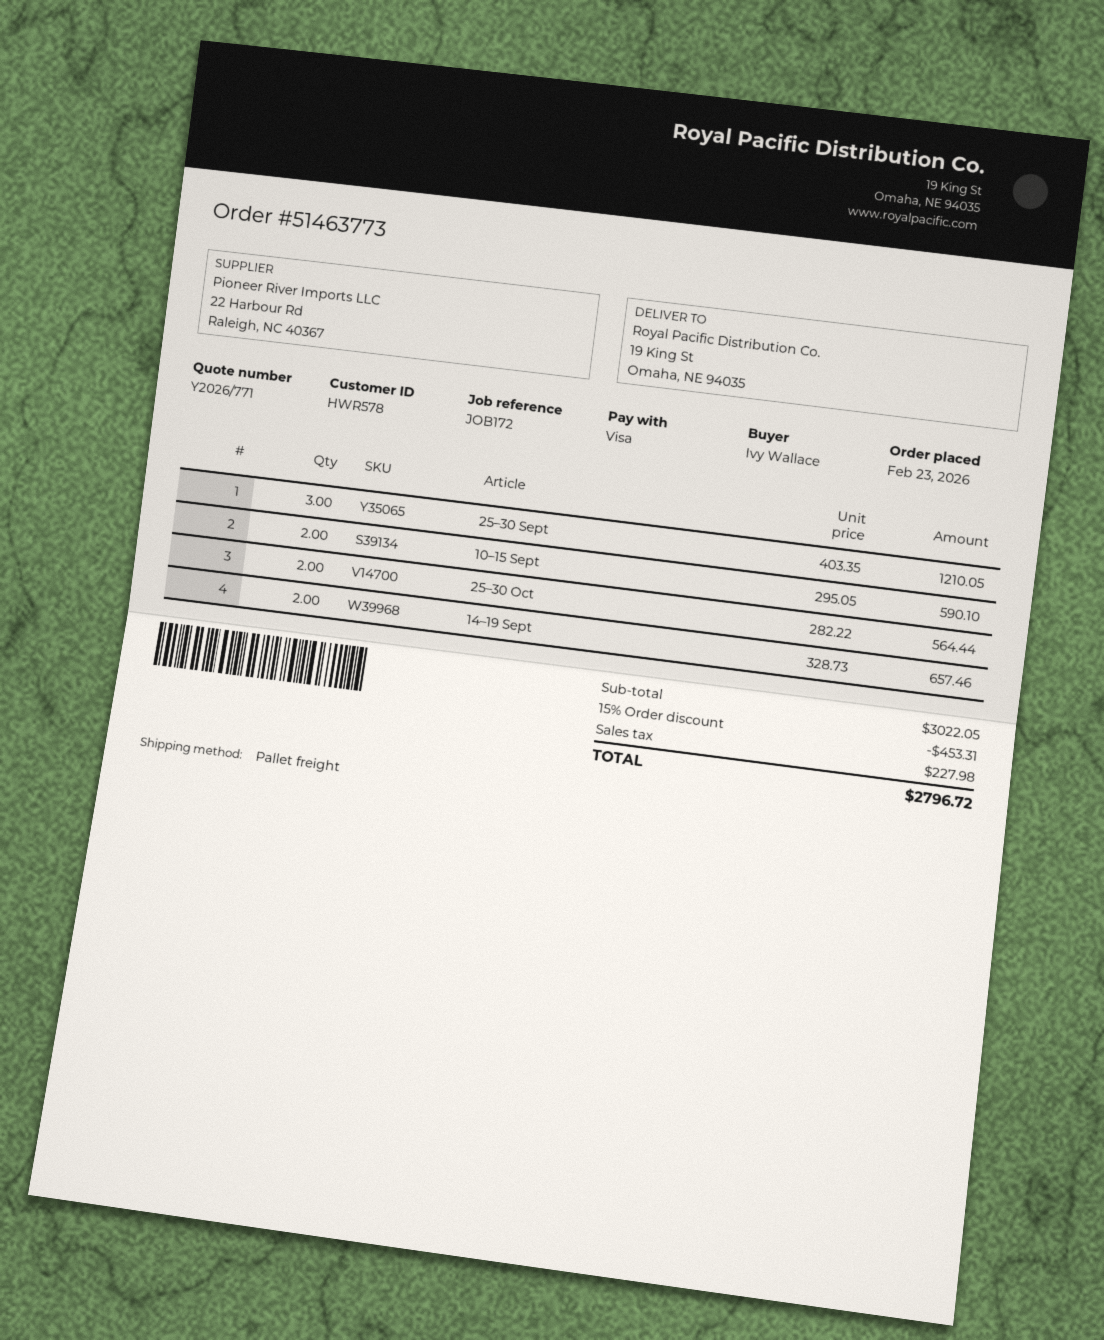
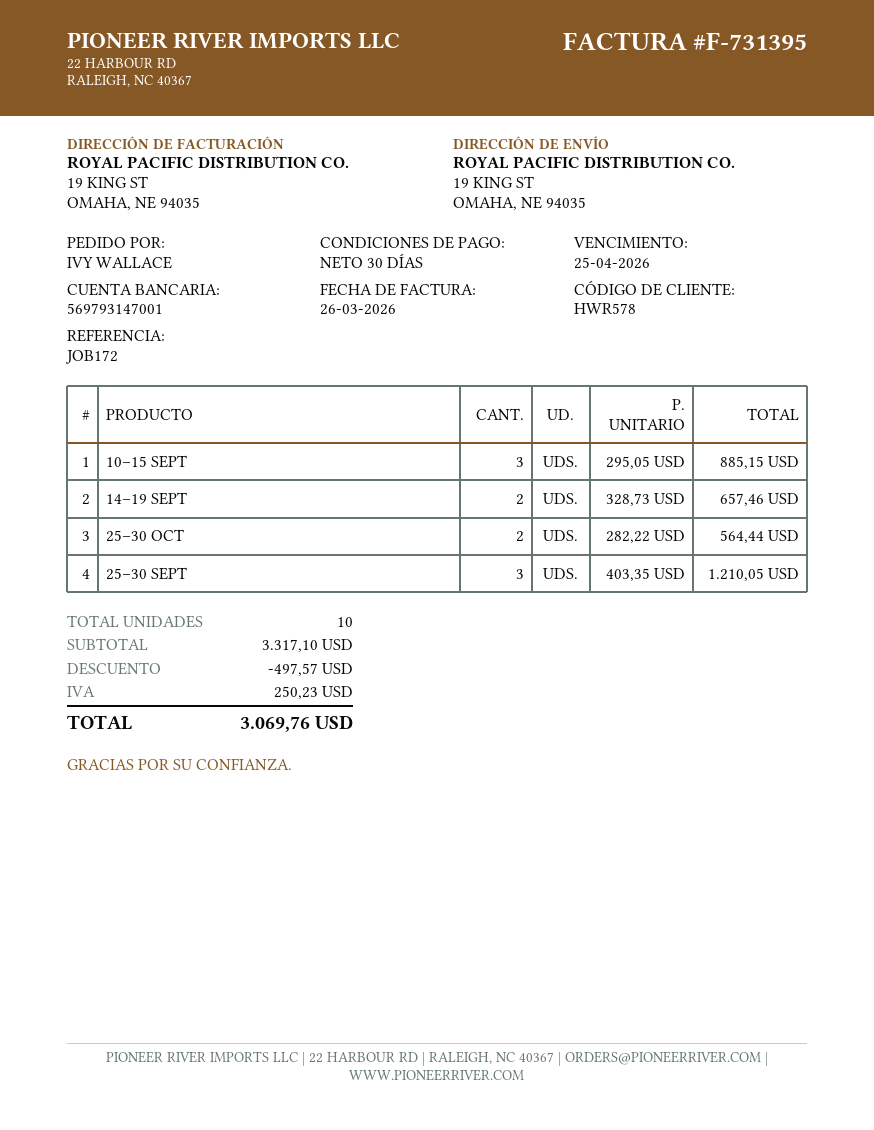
10–15 Sept: 2 x 295.05 = 590.10 -> 3 x 295.05 = 885.15
subtotal: 3022.05 -> 3317.10
discount: 453.31 -> 497.57
tax: 227.98 -> 250.23
total: 2796.72 -> 3069.76

